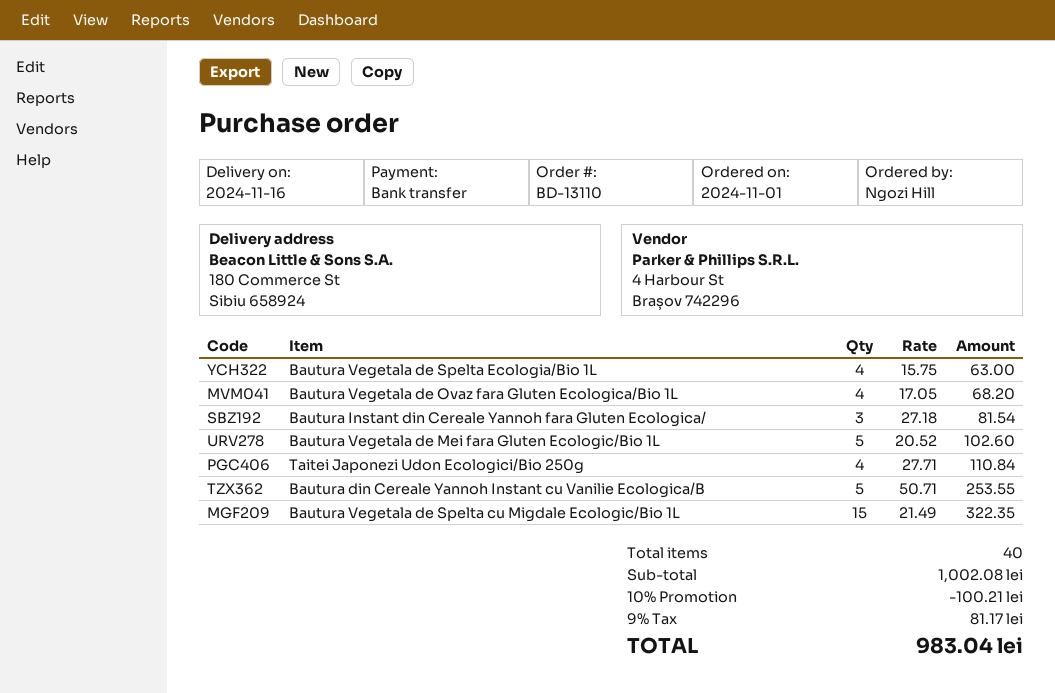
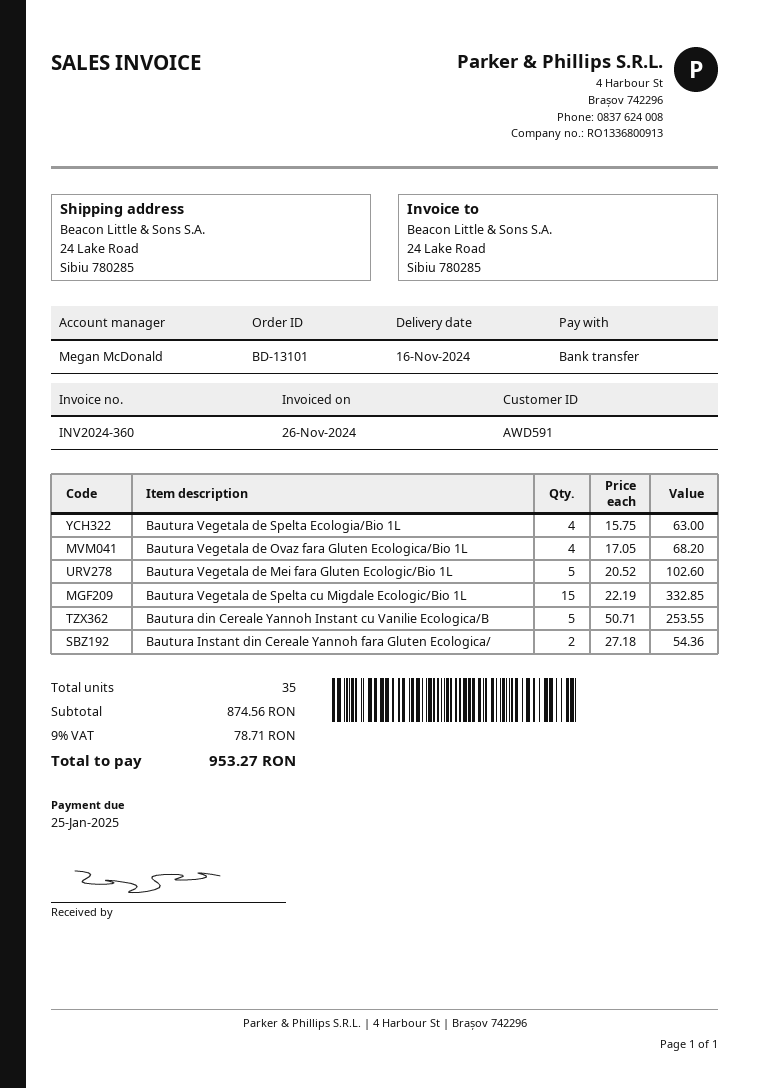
order number: BD-13110 -> BD-13101
ship to: 180 Commerce St, Sibiu 658924 -> 24 Lake Road, Sibiu 780285
Bautura Instant din Cereale Yannoh fara Gluten Ecologica/: 3 x 27.18 = 81.54 -> 2 x 27.18 = 54.36
Taitei Japonezi Udon Ecologici/Bio 250g: 4 x 27.71 = 110.84 -> none
Bautura Vegetala de Spelta cu Migdale Ecologic/Bio 1L: 15 x 21.49 = 322.35 -> 15 x 22.19 = 332.85
total quantity: 40 -> 35
subtotal: 1002.08 -> 874.56
discount: 10% = 100.21 -> none
tax: 9% = 81.17 -> 9% = 78.71
total: 983.04 -> 953.27

